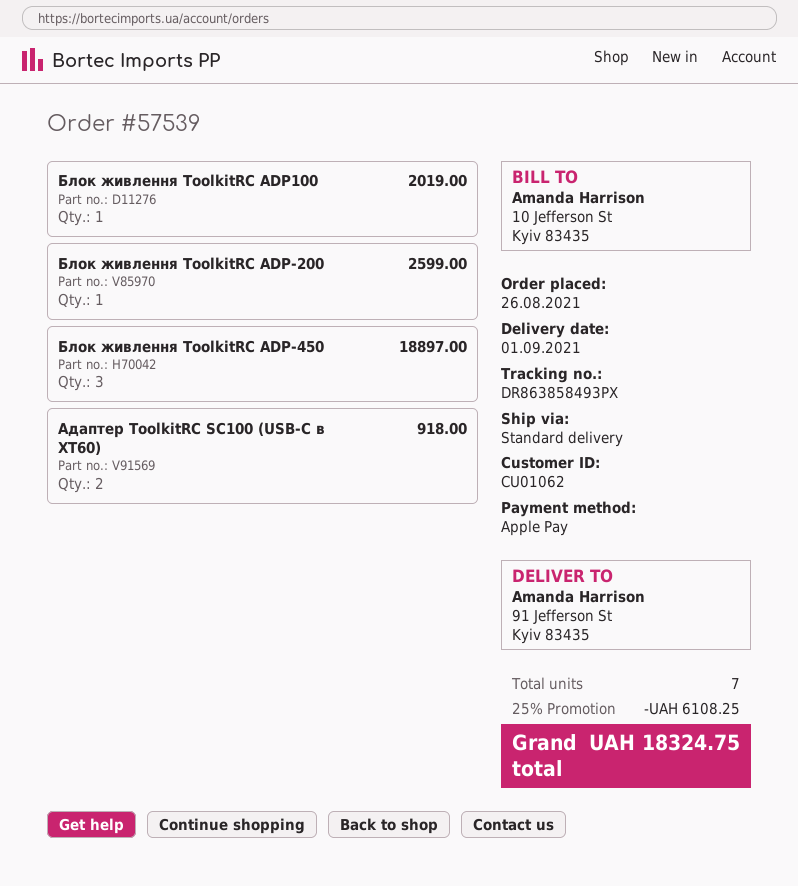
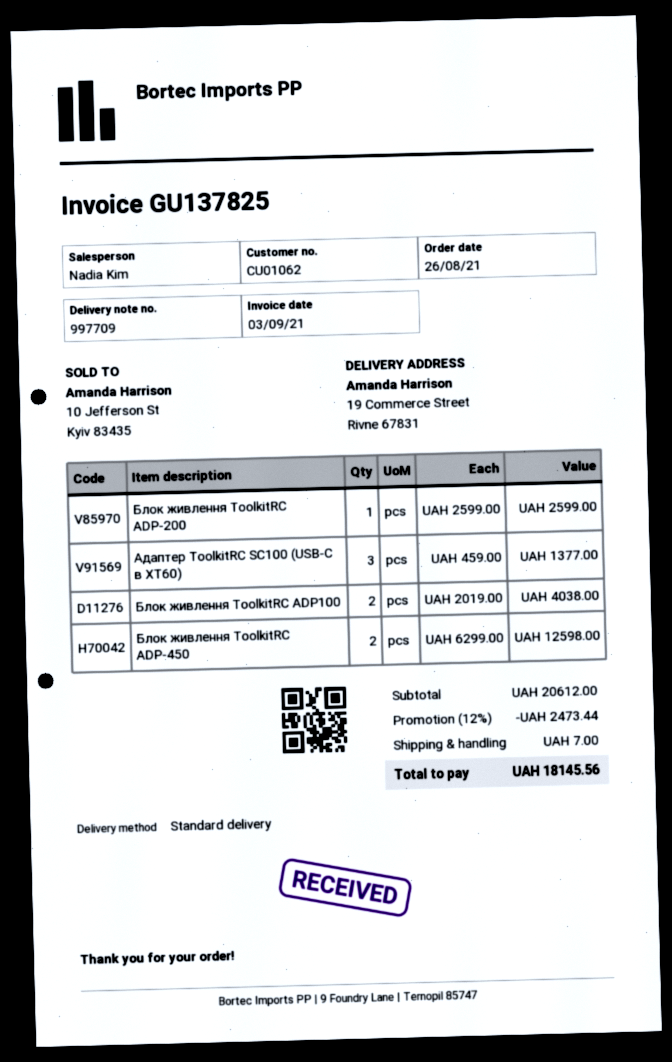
ship to: 91 Jefferson St, Kyiv 83435 -> 19 Commerce Street, Rivne 67831
Блок живлення ToolkitRC ADP100: 1 for 2019.00 -> 2 for 4038.00
Блок живлення ToolkitRC ADP-450: 3 for 18897.00 -> 2 for 12598.00
Адаптер ToolkitRC SC100 (USB-C в XT60): 2 for 918.00 -> 3 for 1377.00
discount: 25% = 6108.25 -> 12% = 2473.44
shipping: none -> 7.00
total: 18324.75 -> 18145.56

